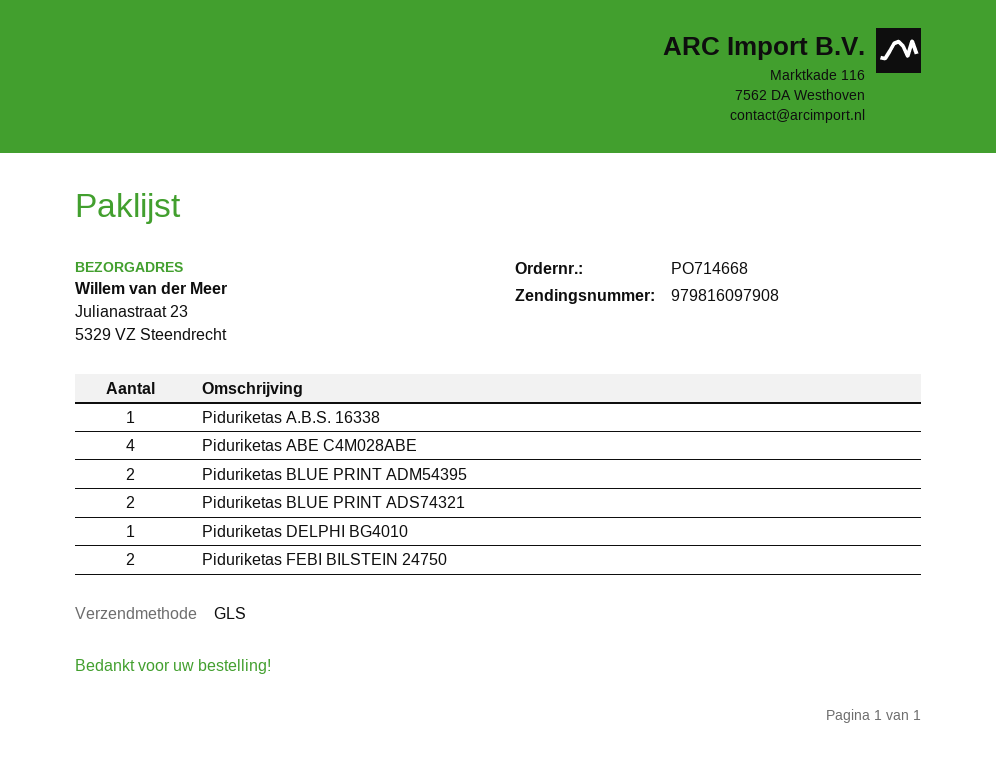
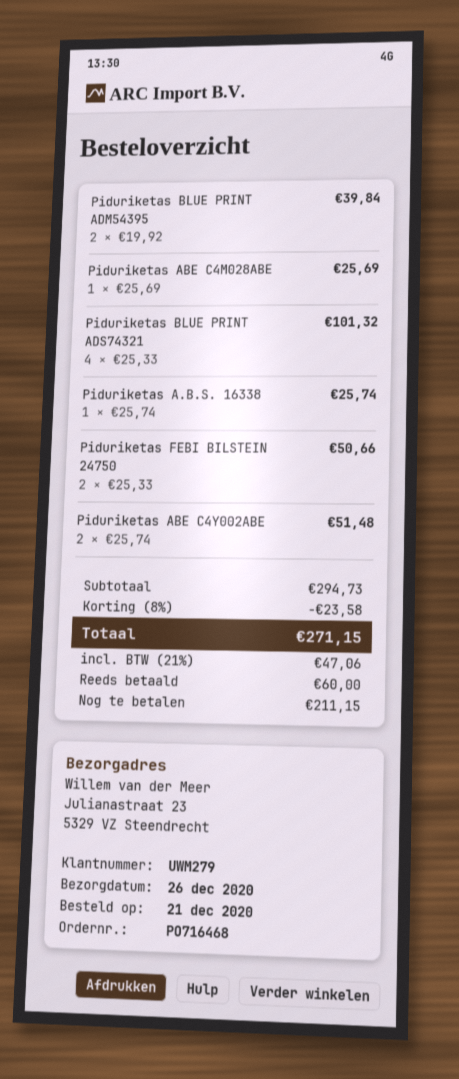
order number: PO714668 -> PO716468
Piduriketas ABE C4M028ABE: 4 -> 1
Piduriketas BLUE PRINT ADS74321: 2 -> 4
Piduriketas DELPHI BG4010: 1 -> none
Piduriketas ABE C4Y002ABE: none -> 2

